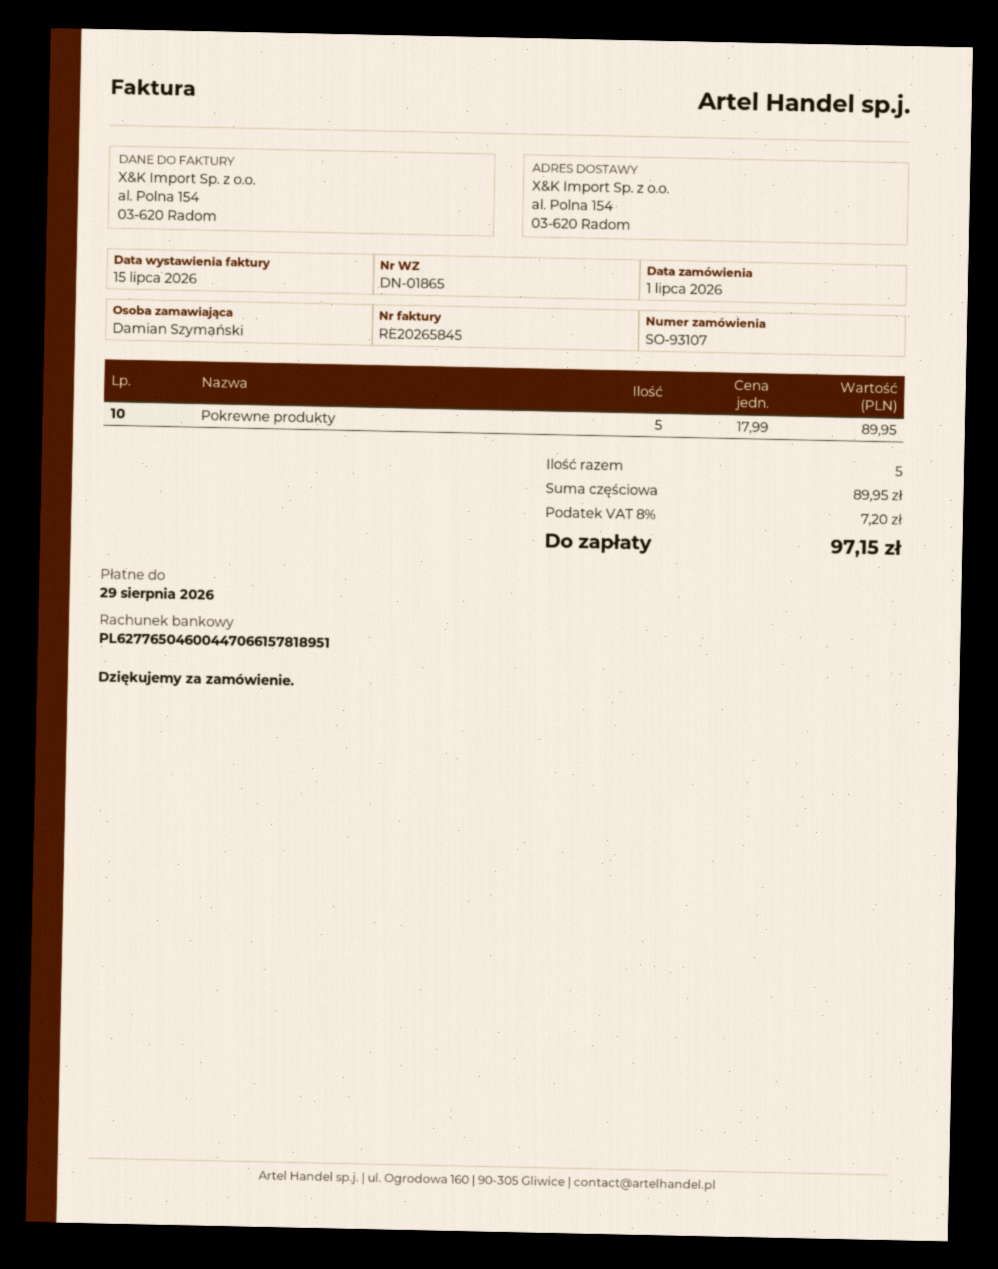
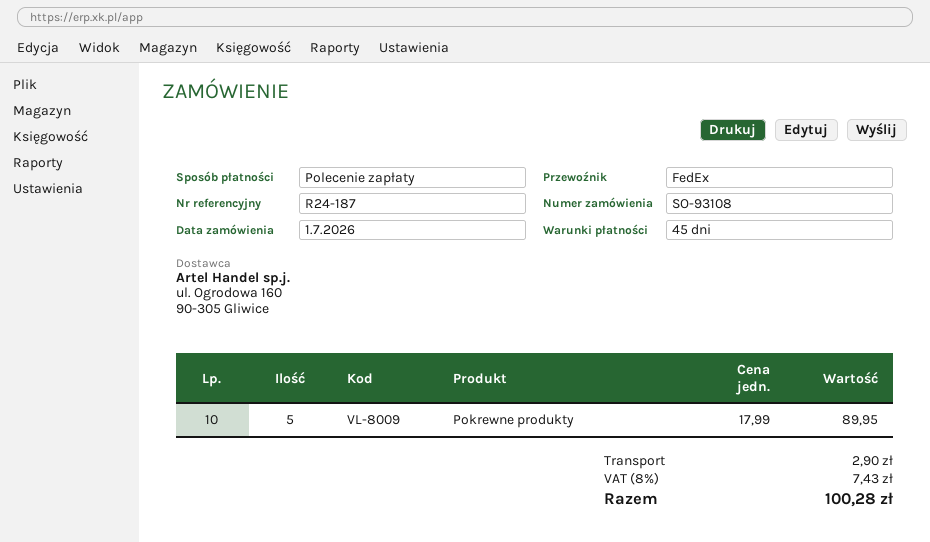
order number: SO-93107 -> SO-93108
shipping: none -> 2.90
tax: 8% = 7.20 -> 8% = 7.43
total: 97.15 -> 100.28

